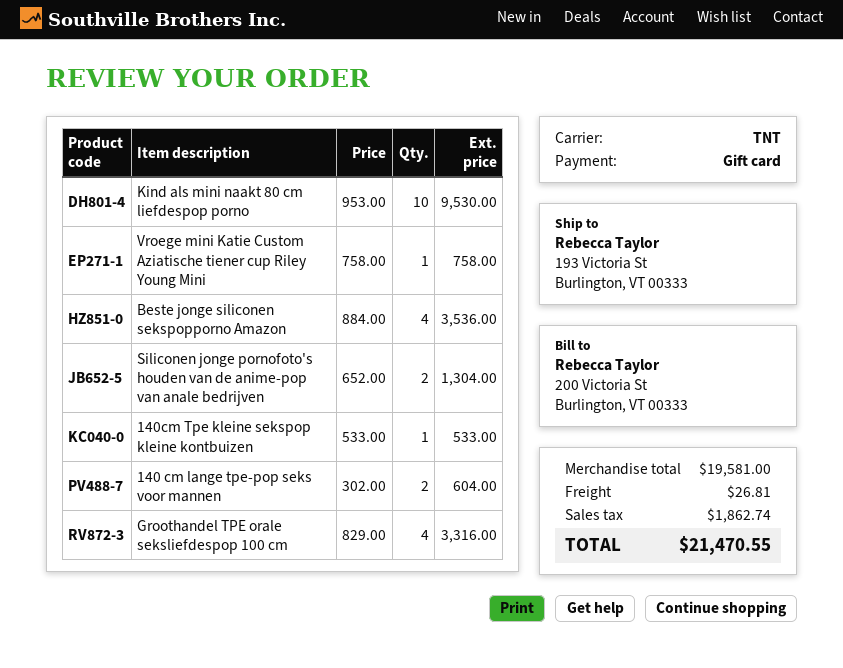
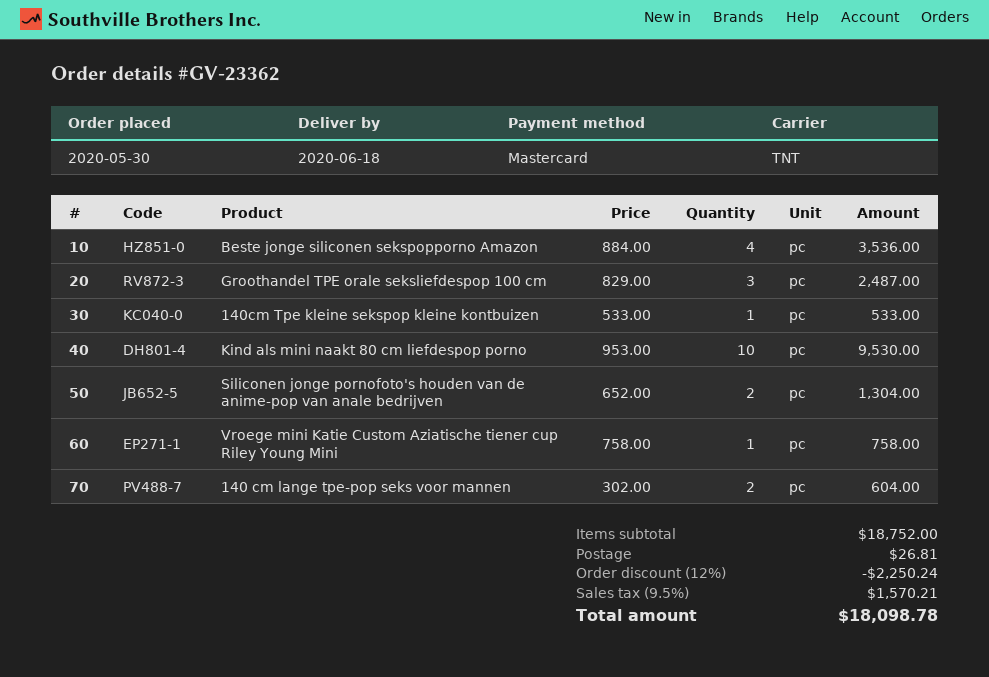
payment method: gift card -> Mastercard
Groothandel TPE orale seksliefdespop 100 cm: 4 x 829.00 = 3316.00 -> 3 x 829.00 = 2487.00
subtotal: 19581.00 -> 18752.00
discount: none -> 12% = 2250.24
tax: 1862.74 -> 1570.21
total: 21470.55 -> 18098.78

